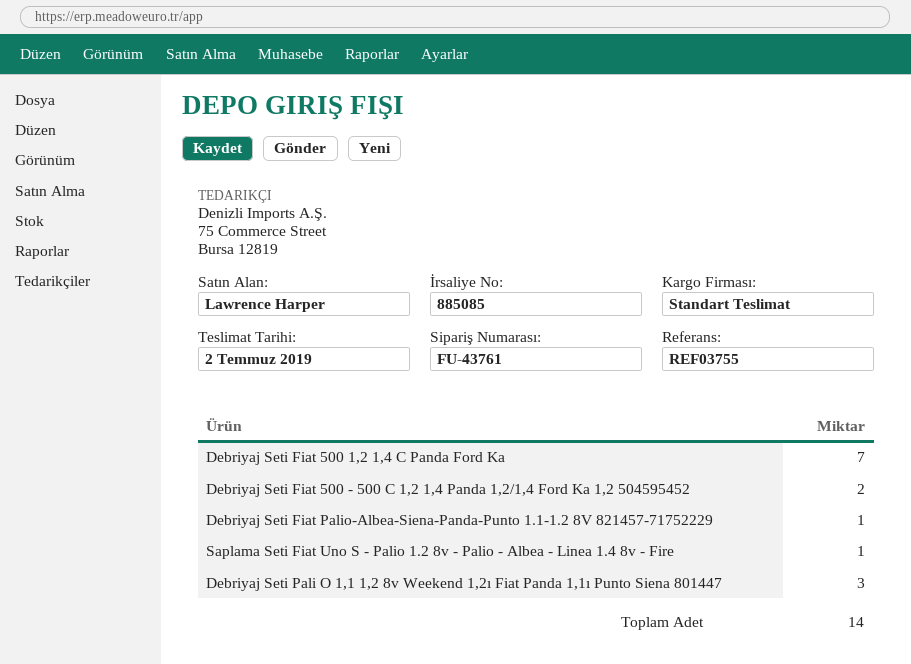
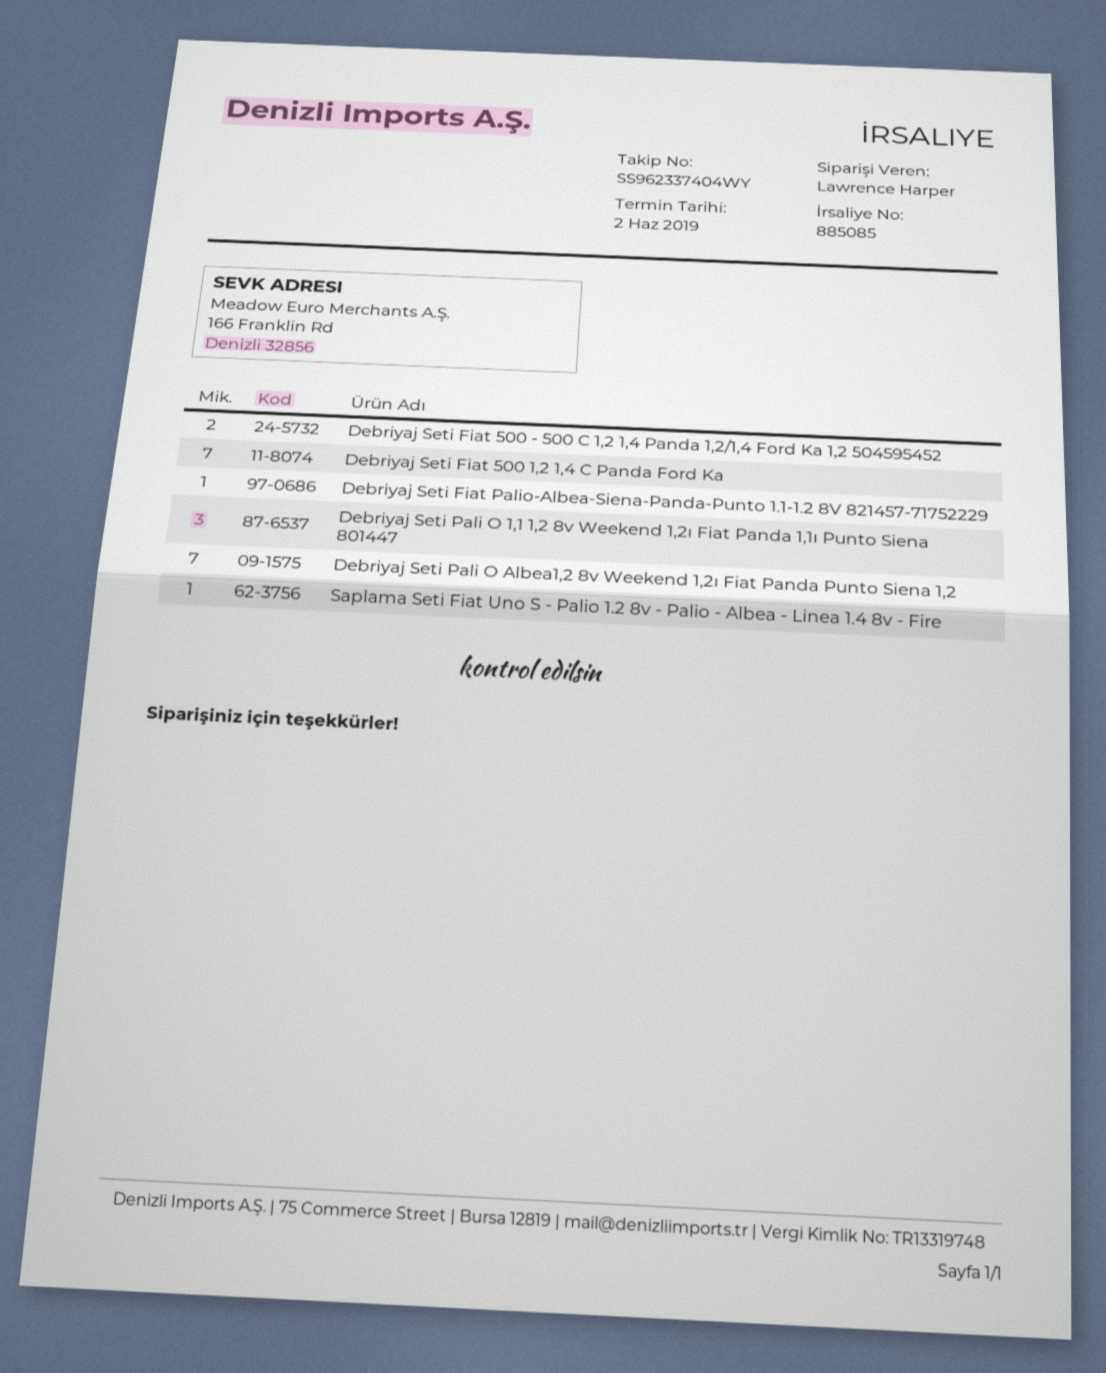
delivery date: 2019-07-02 -> 2019-06-02
Debriyaj Seti Pali O Albea1,2 8v Weekend 1,2ı Fiat Panda Punto Siena 1,2: none -> 7

